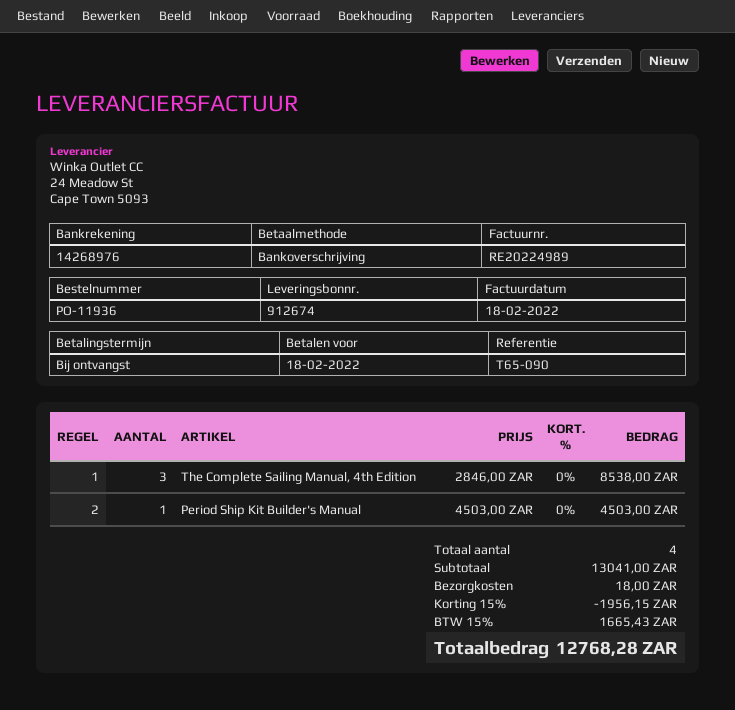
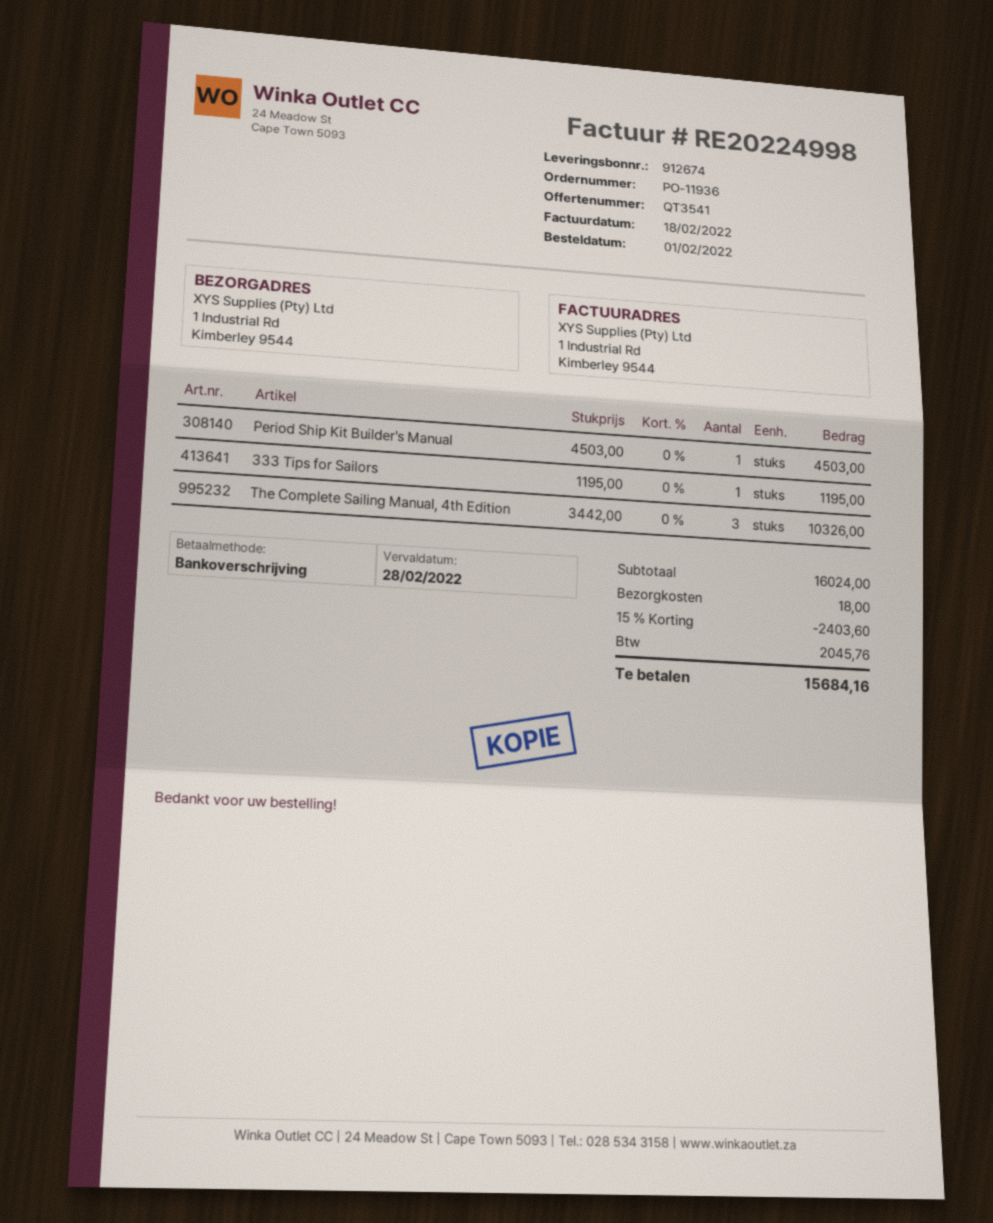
invoice number: RE20224989 -> RE20224998
due date: 2022-02-18 -> 2022-02-28
The Complete Sailing Manual, 4th Edition: 3 x 2846.00 = 8538.00 -> 3 x 3442.00 = 10326.00
333 Tips for Sailors: none -> 1 x 1195.00 = 1195.00
subtotal: 13041.00 -> 16024.00
discount: 15% = 1956.15 -> 15% = 2403.60
tax: 1665.43 -> 2045.76
total: 12768.28 -> 15684.16

